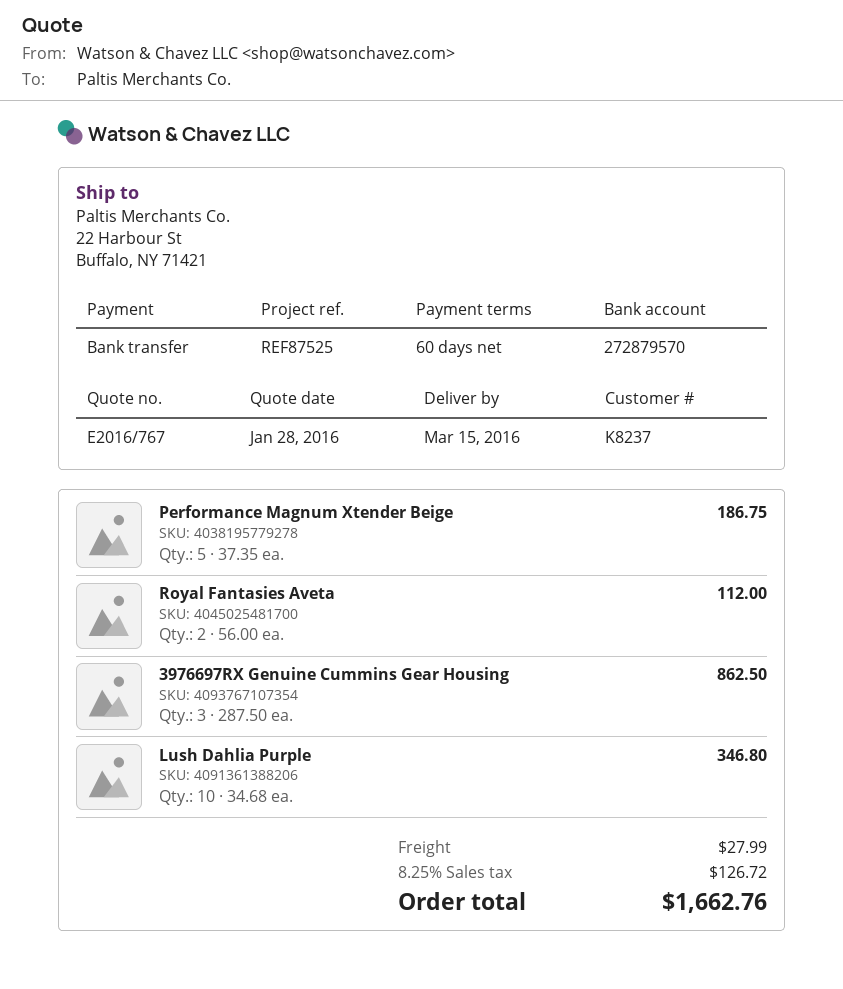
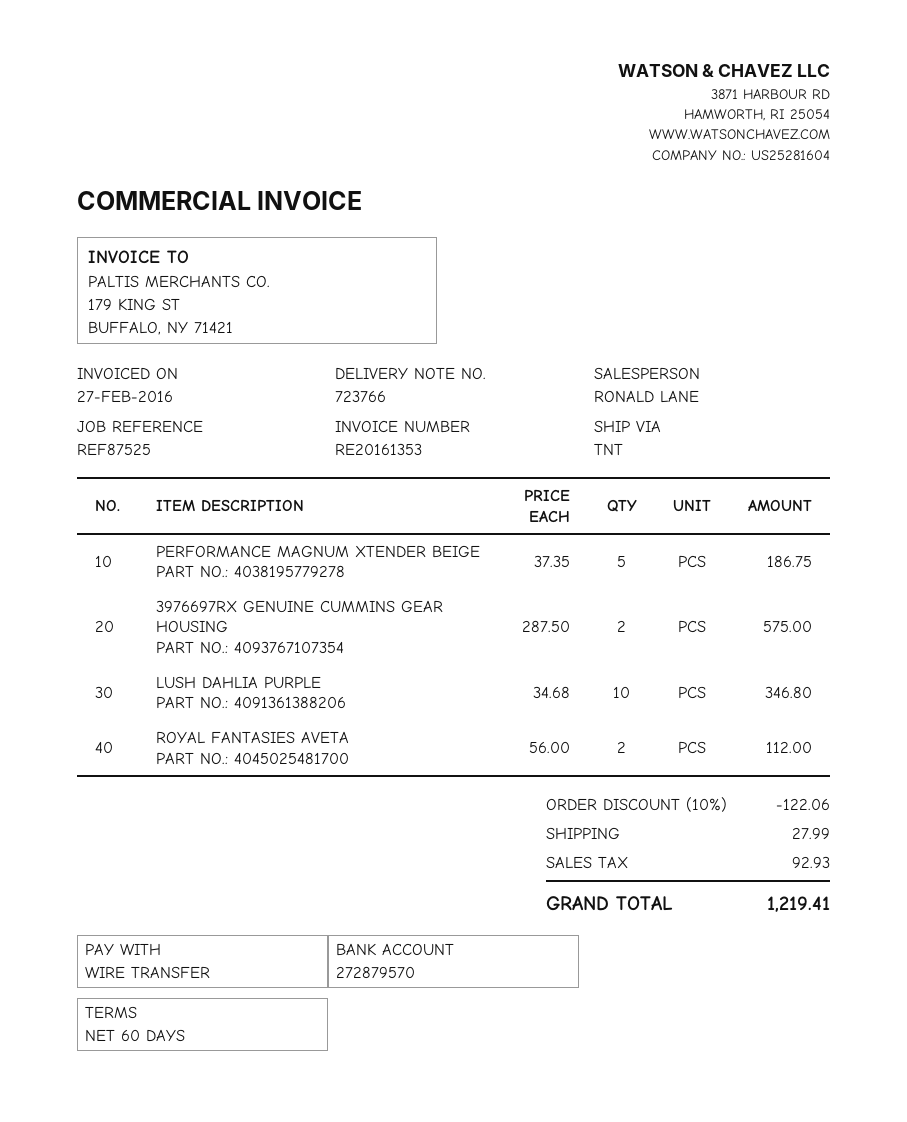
3976697RX Genuine Cummins Gear Housing: 3 x 287.50 = 862.50 -> 2 x 287.50 = 575.00
discount: none -> 10% = 122.06
tax: 126.72 -> 92.93
total: 1662.76 -> 1219.41

